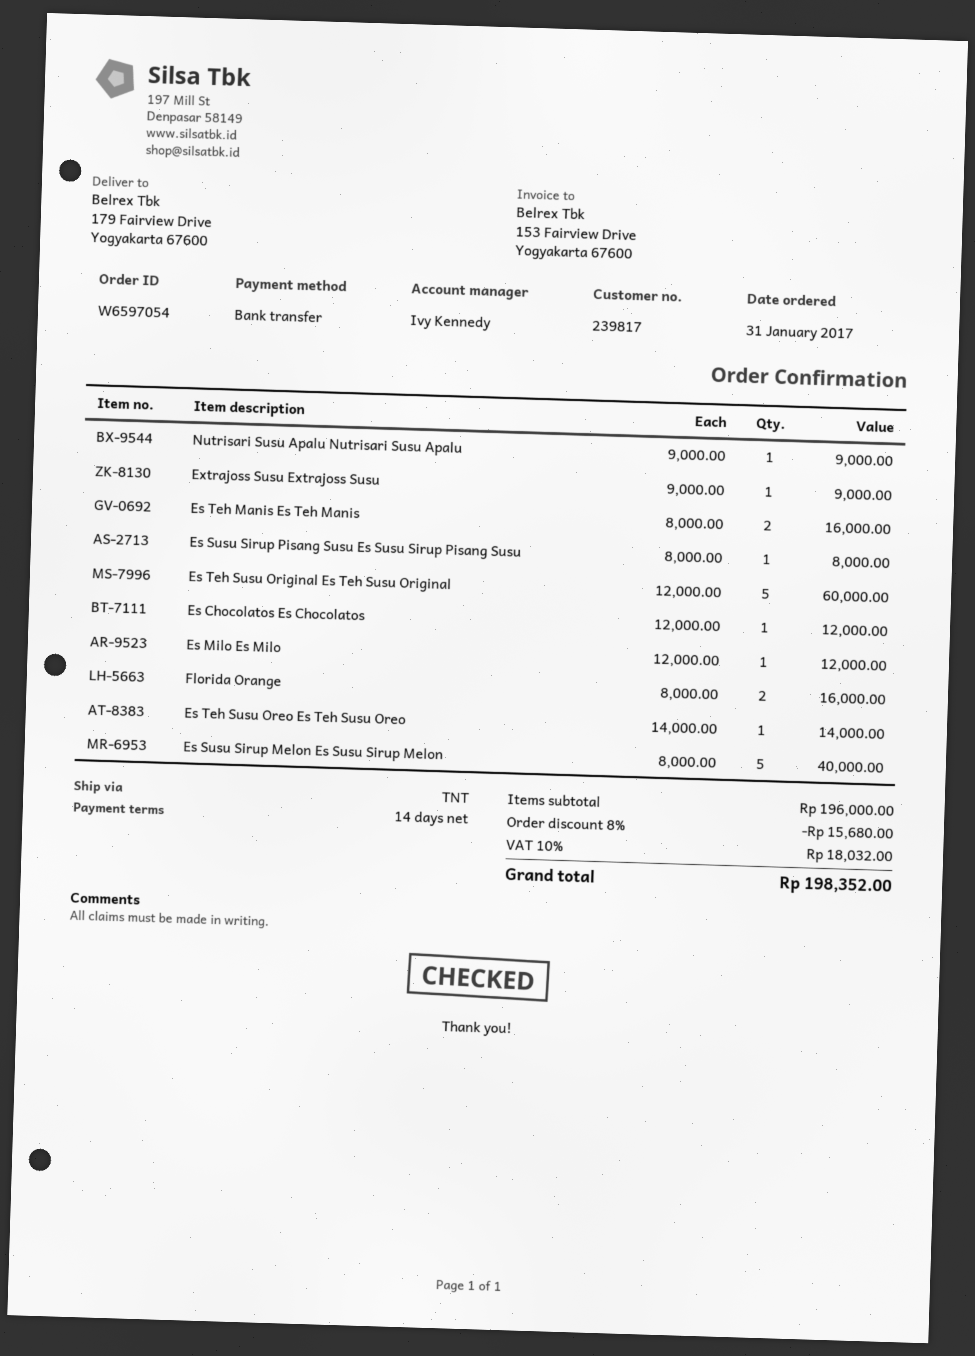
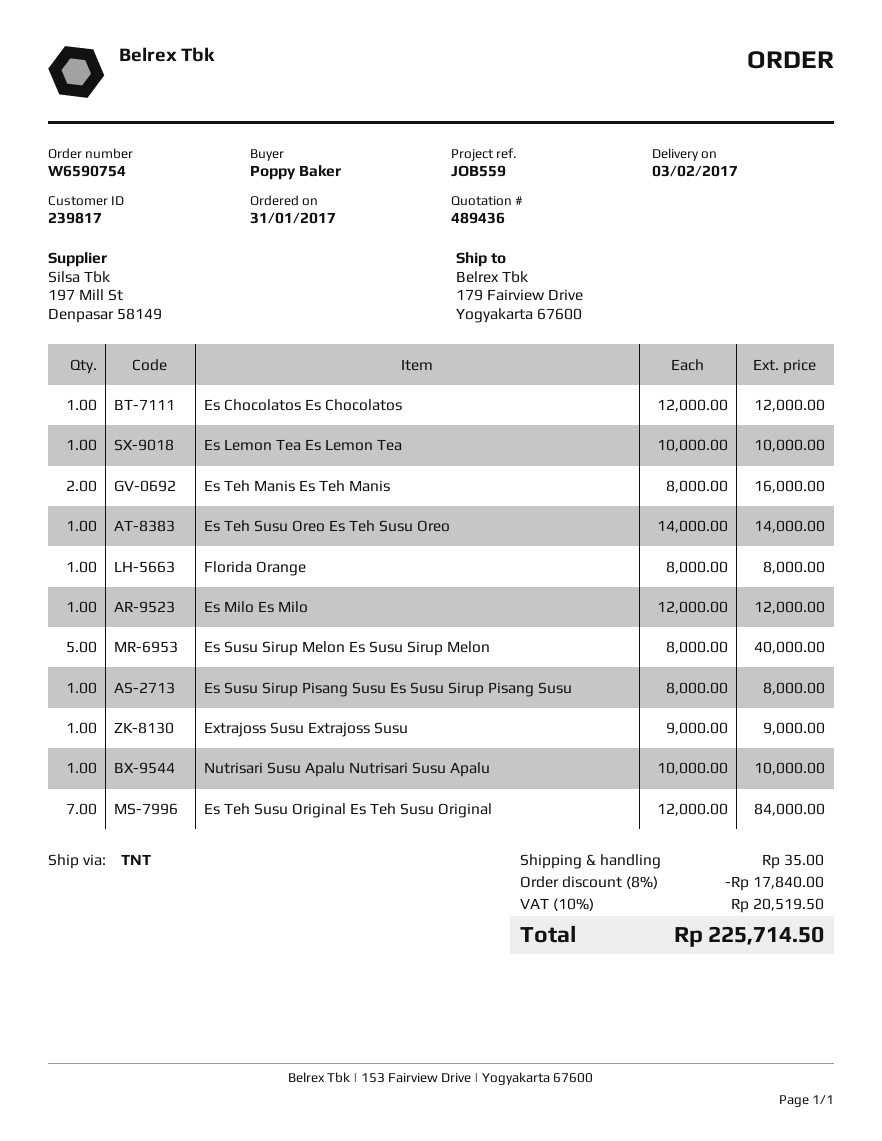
order number: W6597054 -> W6590754
Nutrisari Susu Apalu Nutrisari Susu Apalu: 1 x 9000.00 = 9000.00 -> 1 x 10000.00 = 10000.00
Es Teh Susu Original Es Teh Susu Original: 5 x 12000.00 = 60000.00 -> 7 x 12000.00 = 84000.00
Florida Orange: 2 x 8000.00 = 16000.00 -> 1 x 8000.00 = 8000.00
Es Lemon Tea Es Lemon Tea: none -> 1 x 10000.00 = 10000.00
discount: 8% = 15680.00 -> 8% = 17840.00
shipping: none -> 35.00
tax: 10% = 18032.00 -> 10% = 20519.50
total: 198352.00 -> 225714.50

